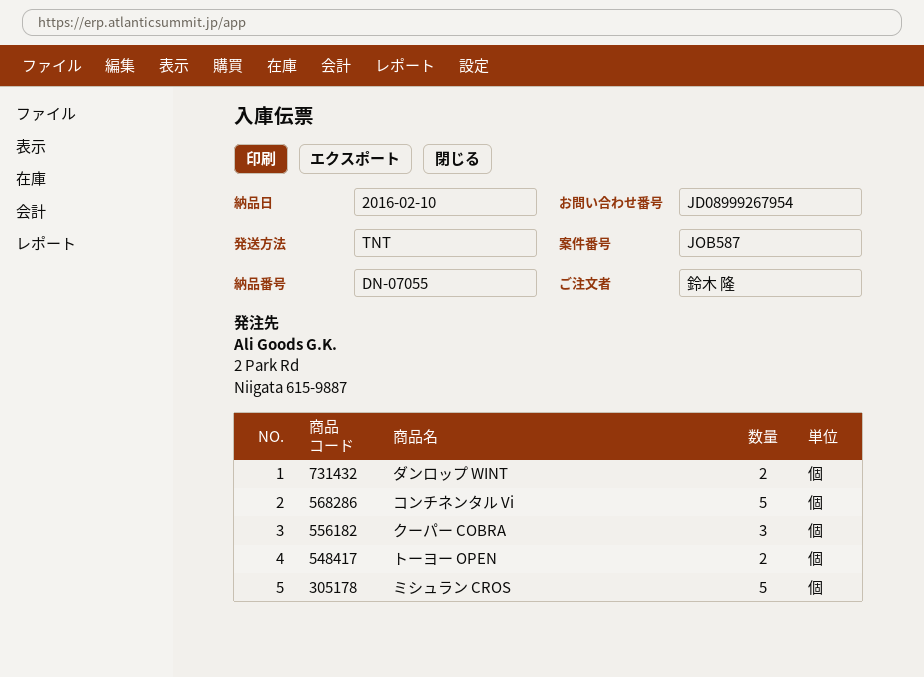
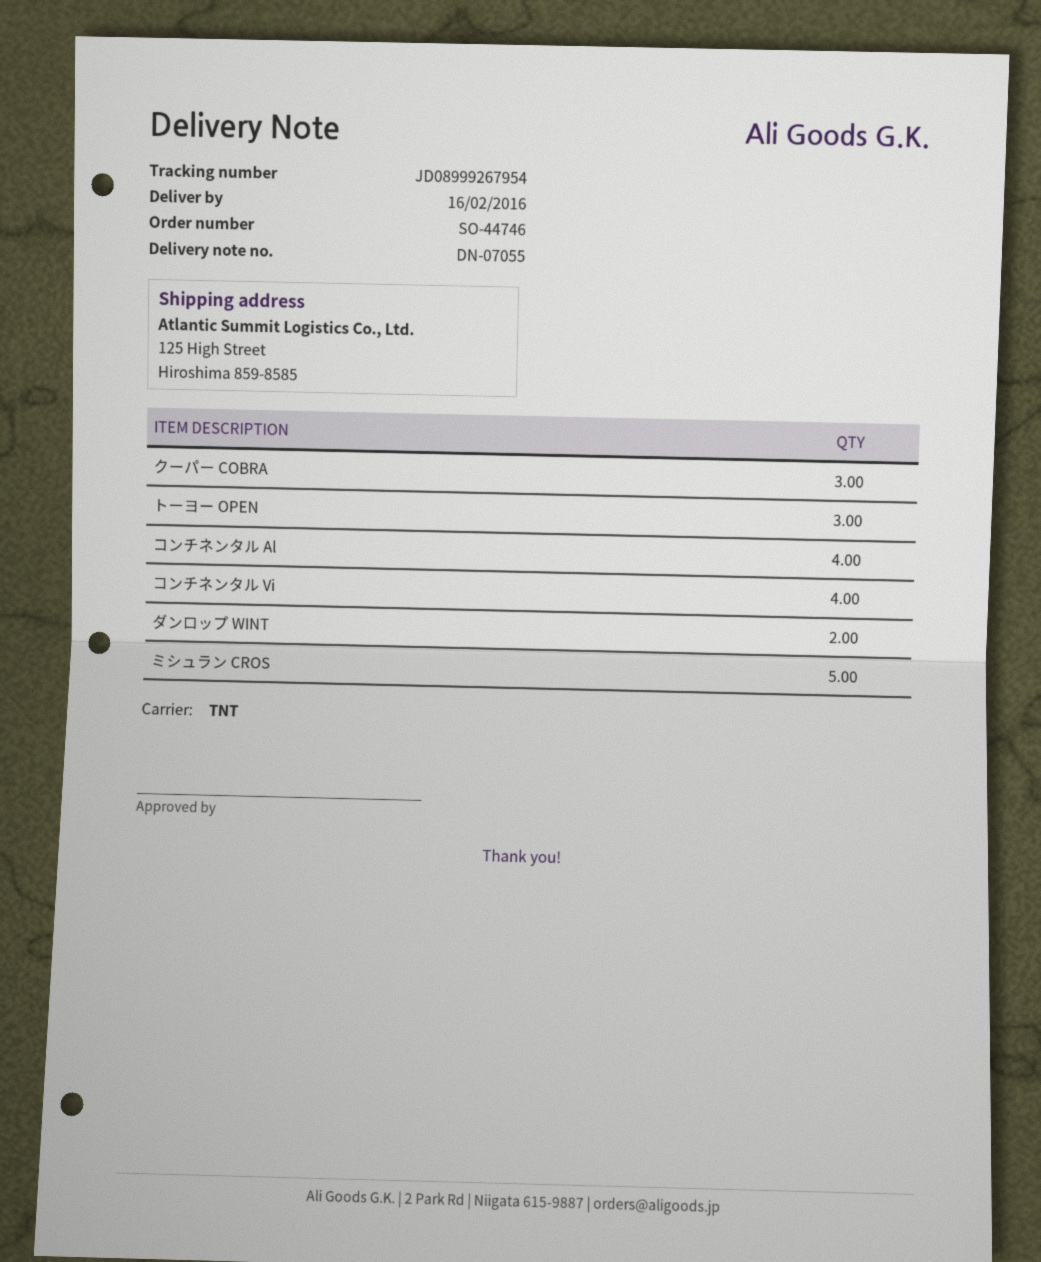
delivery date: 2016-02-10 -> 2016-02-16
コンチネンタル Vi: 5 -> 4
トーヨー OPEN: 2 -> 3
コンチネンタル Al: none -> 4

